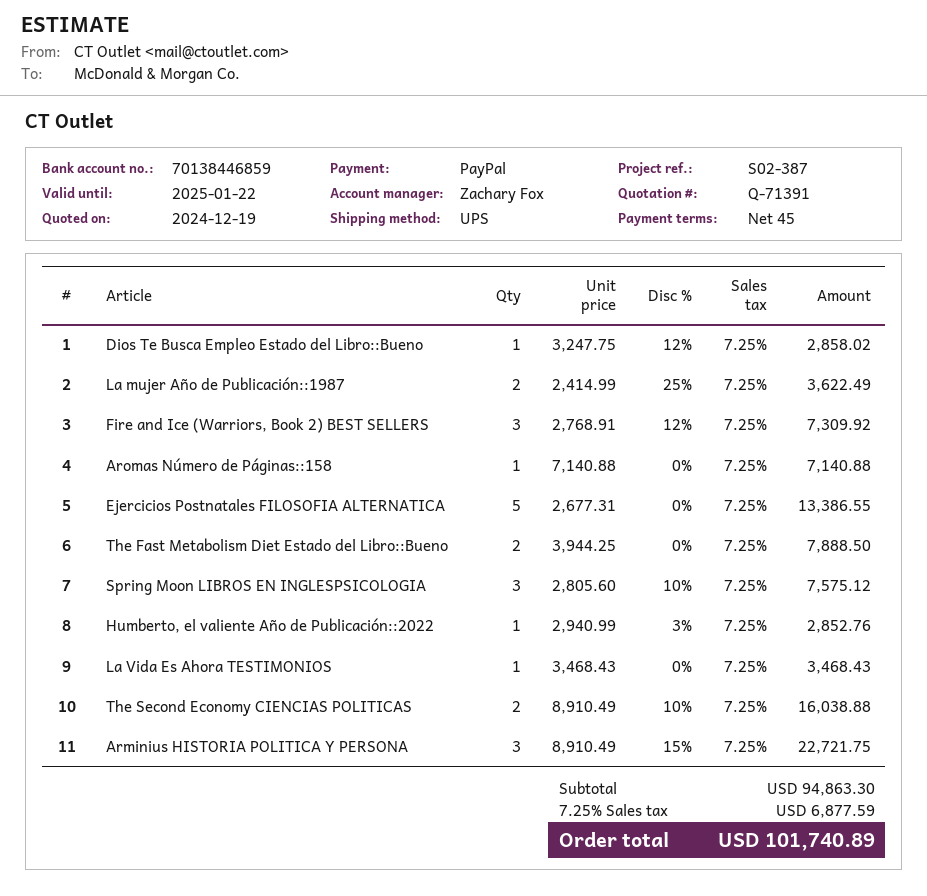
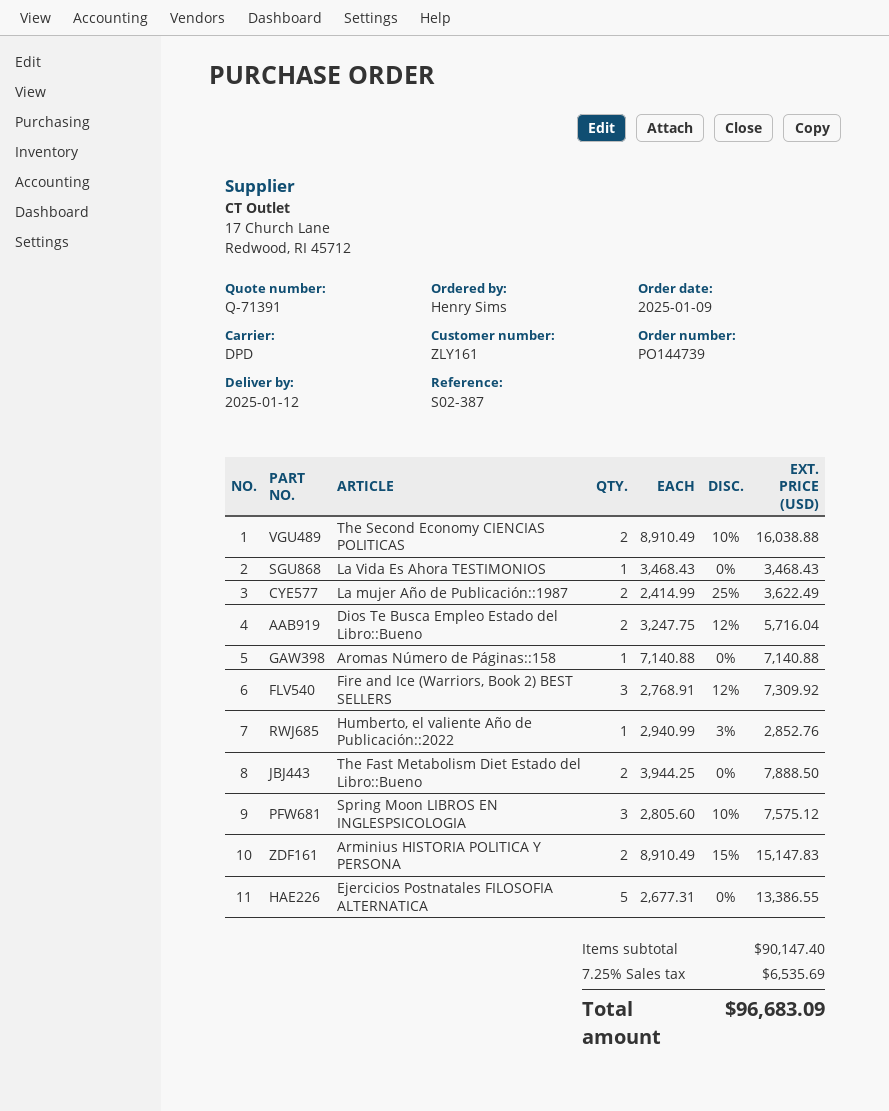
shipping method: UPS -> DPD
Dios Te Busca Empleo Estado del Libro::Bueno: 1 x 3247.75 - 12% = 2858.02 -> 2 x 3247.75 - 12% = 5716.04
Arminius HISTORIA POLITICA Y PERSONA: 3 x 8910.49 - 15% = 22721.75 -> 2 x 8910.49 - 15% = 15147.83
subtotal: 94863.30 -> 90147.40
tax: 7.25% = 6877.59 -> 7.25% = 6535.69
total: 101740.89 -> 96683.09

